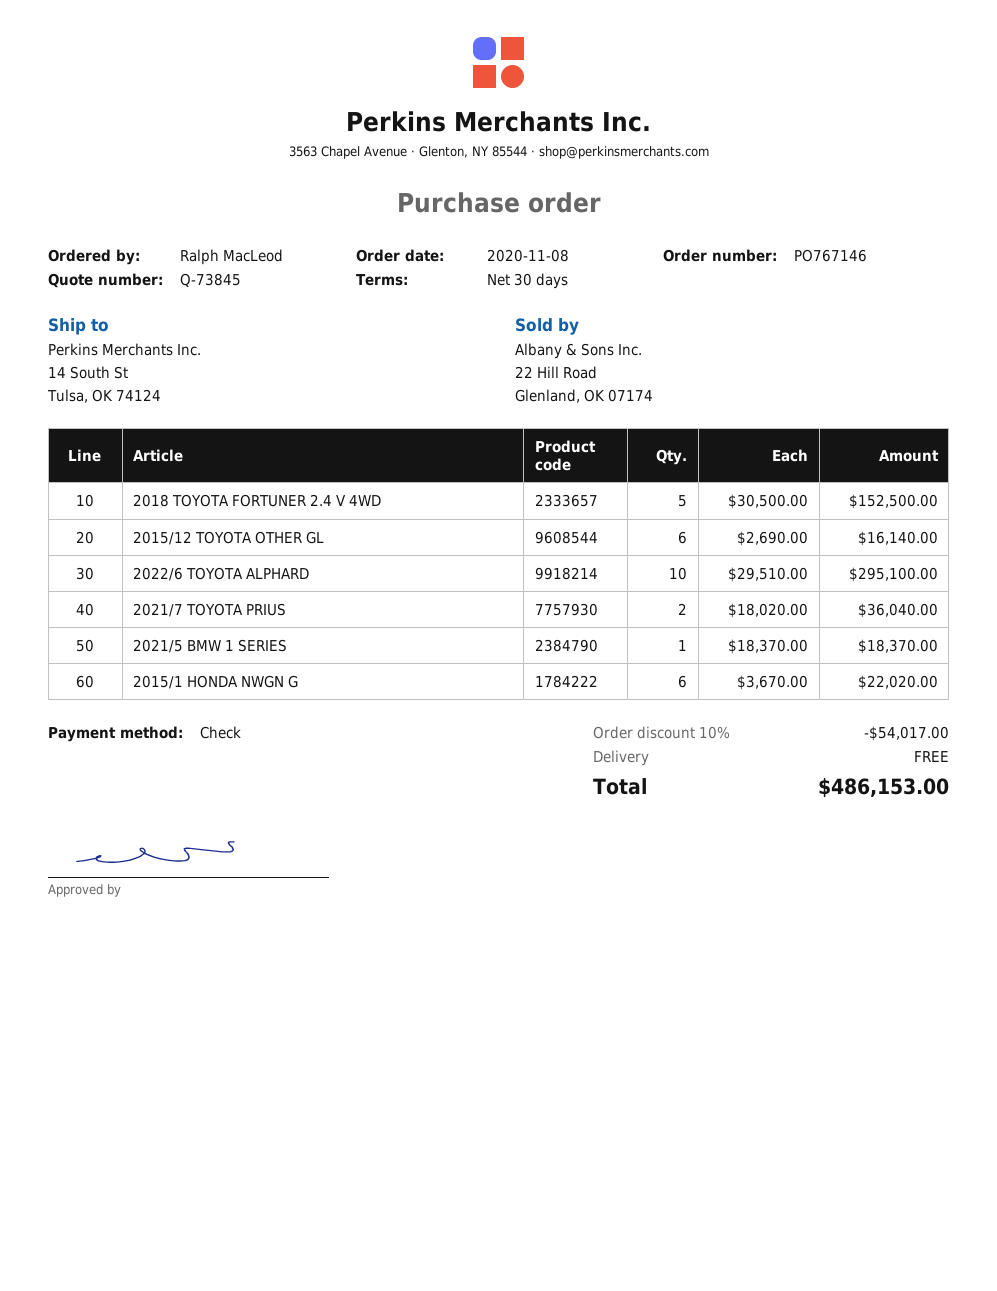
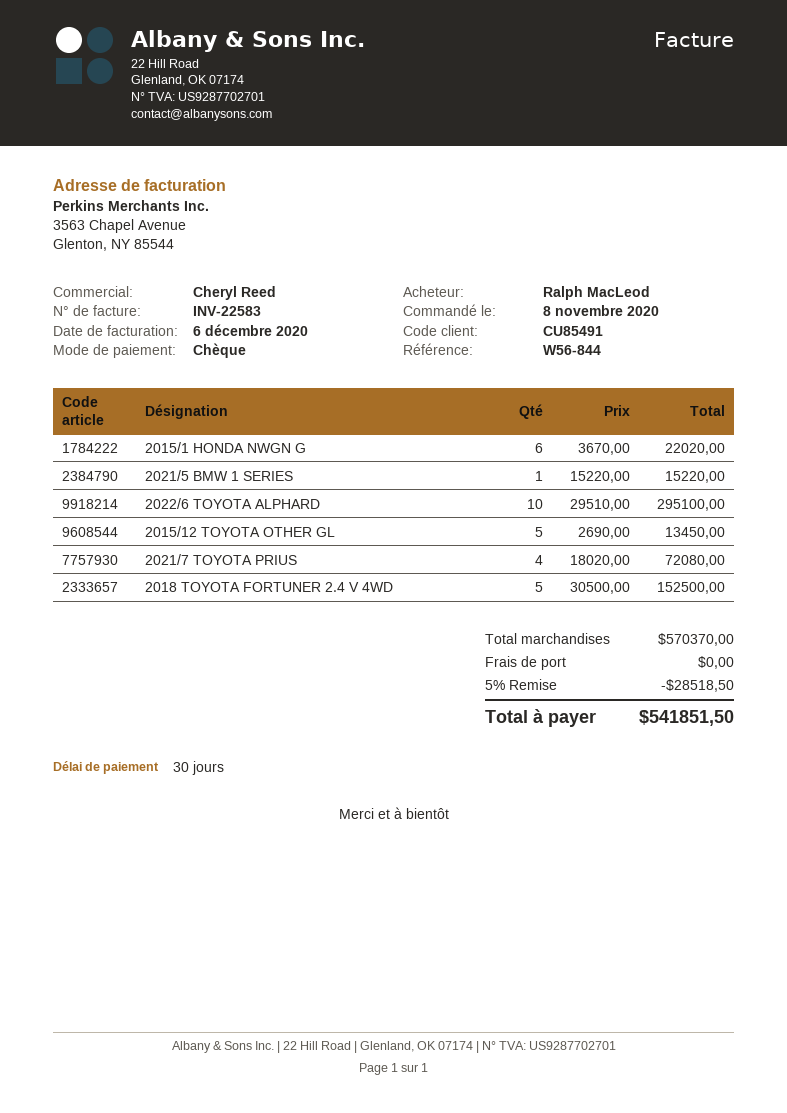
2015/12 TOYOTA OTHER GL: 6 x 2690.00 = 16140.00 -> 5 x 2690.00 = 13450.00
2021/7 TOYOTA PRIUS: 2 x 18020.00 = 36040.00 -> 4 x 18020.00 = 72080.00
2021/5 BMW 1 SERIES: 1 x 18370.00 = 18370.00 -> 1 x 15220.00 = 15220.00
discount: 10% = 54017.00 -> 5% = 28518.50
total: 486153.00 -> 541851.50

